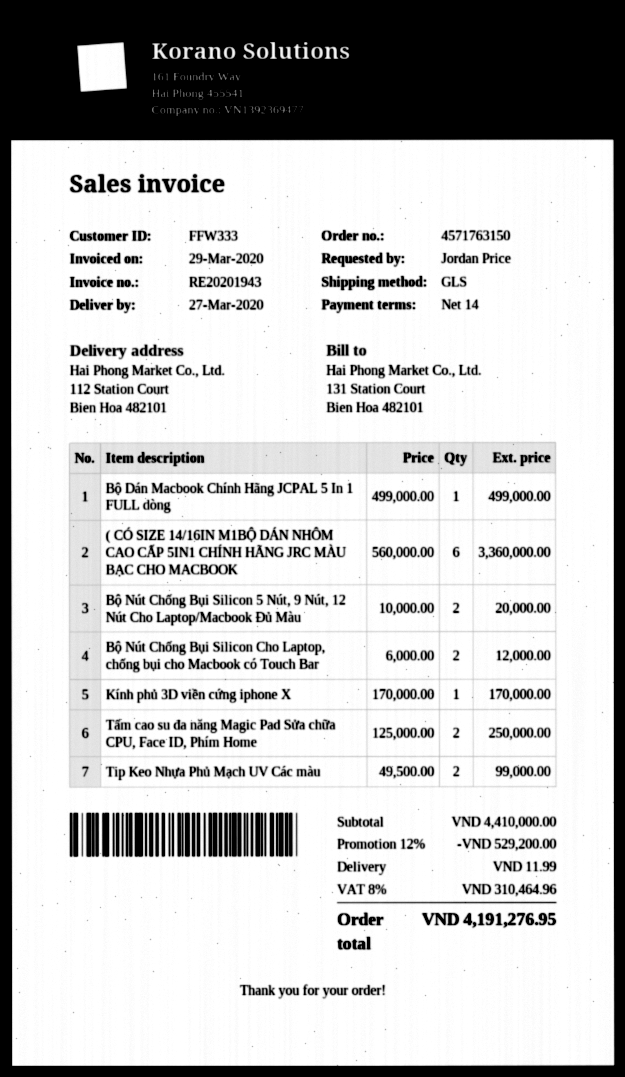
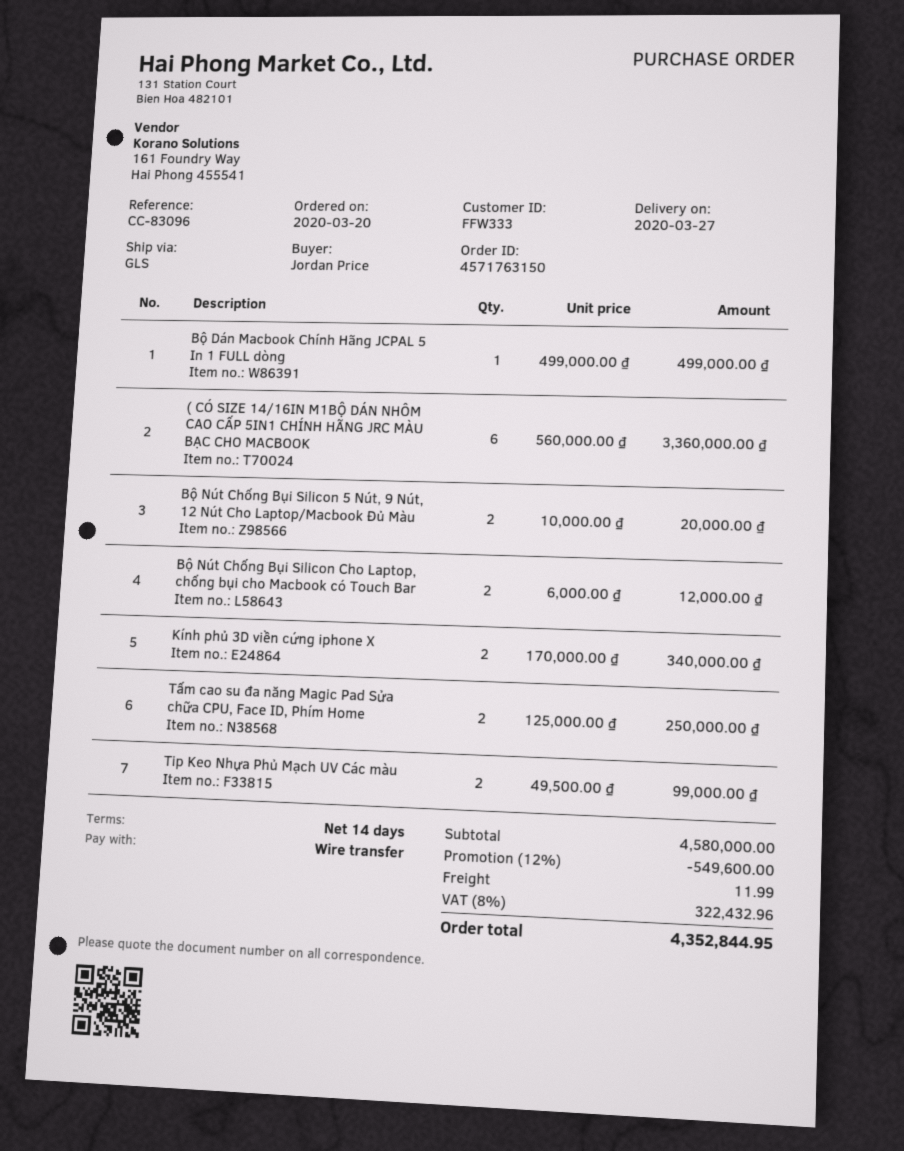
Kính phủ 3D viền cứng iphone X: 1 x 170000.00 = 170000.00 -> 2 x 170000.00 = 340000.00
subtotal: 4410000.00 -> 4580000.00
discount: 12% = 529200.00 -> 12% = 549600.00
tax: 8% = 310464.96 -> 8% = 322432.96
total: 4191276.95 -> 4352844.95

